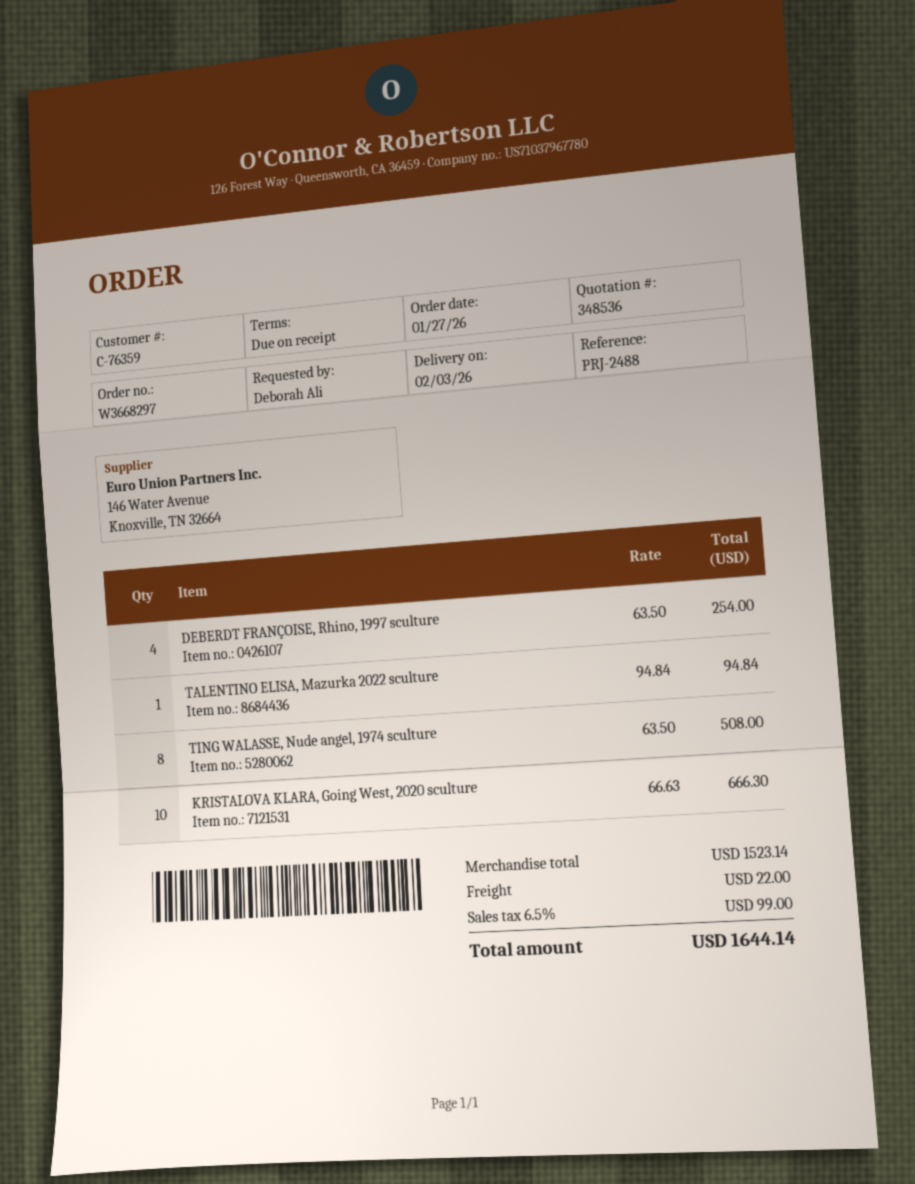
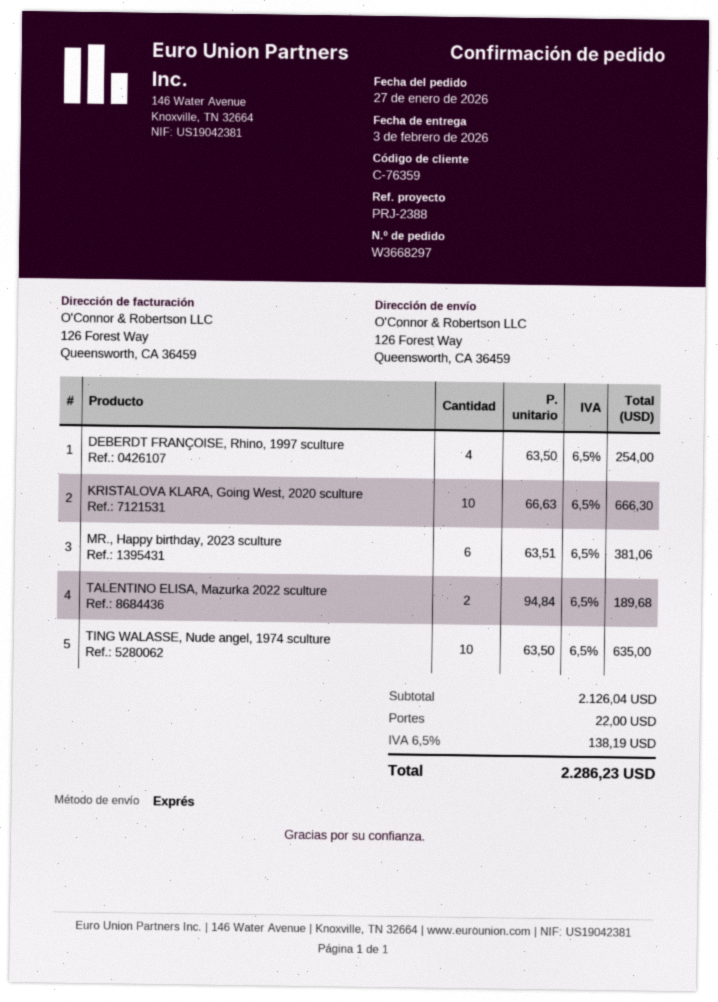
reference: PRJ-2488 -> PRJ-2388
TALENTINO ELISA, Mazurka 2022 sculture: 1 x 94.84 = 94.84 -> 2 x 94.84 = 189.68
TING WALASSE, Nude angel, 1974 sculture: 8 x 63.50 = 508.00 -> 10 x 63.50 = 635.00
MR., Happy birthday, 2023 sculture: none -> 6 x 63.51 = 381.06
subtotal: 1523.14 -> 2126.04
tax: 6.5% = 99.00 -> 6.5% = 138.19
total: 1644.14 -> 2286.23

